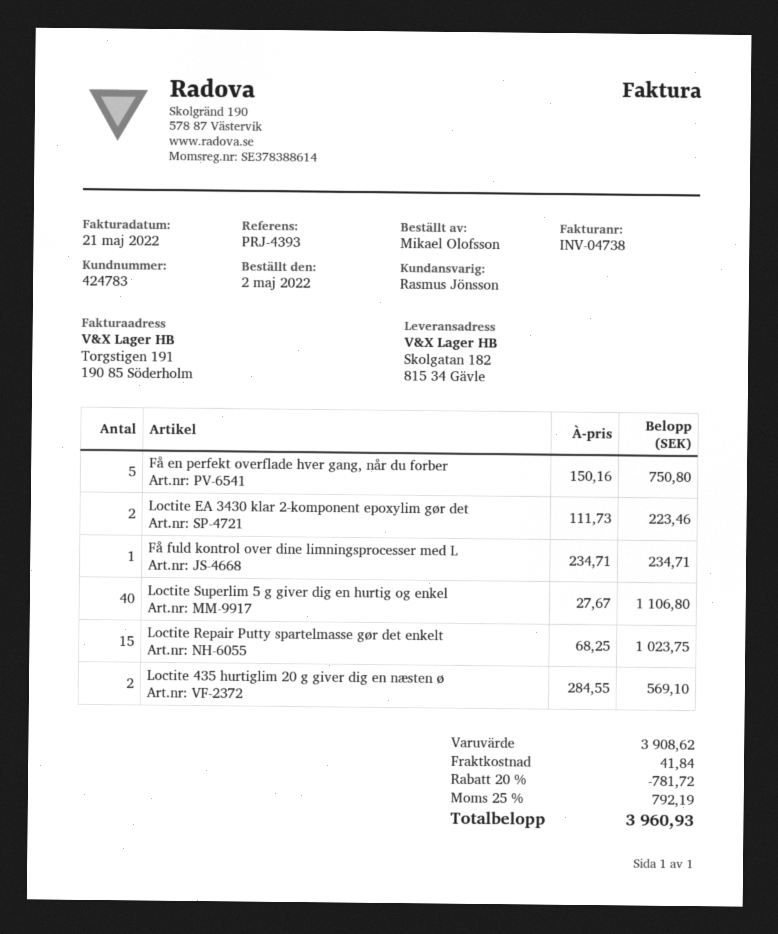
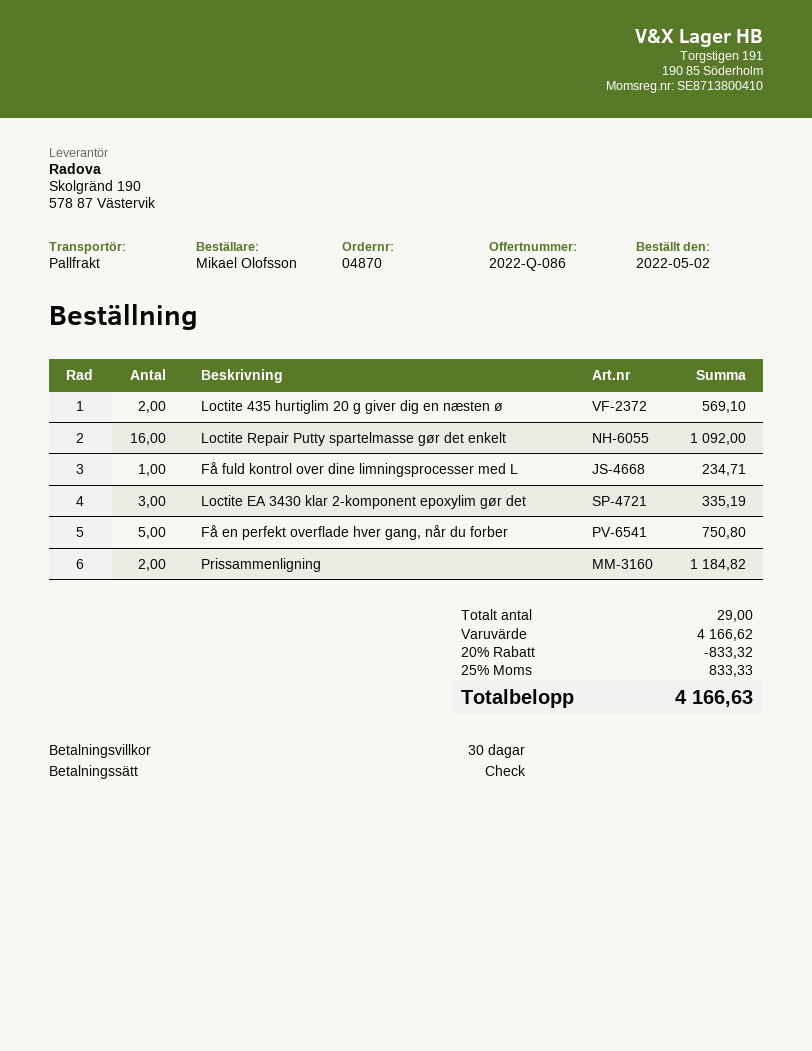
Loctite EA 3430 klar 2-komponent epoxylim gør det: 2 for 223.46 -> 3 for 335.19
Loctite Superlim 5 g giver dig en hurtig og enkel: 40 for 1106.80 -> none
Loctite Repair Putty spartelmasse gør det enkelt: 15 for 1023.75 -> 16 for 1092.00
Prissammenligning: none -> 2 for 1184.82
subtotal: 3908.62 -> 4166.62
discount: 20% = 781.72 -> 20% = 833.32
shipping: 41.84 -> none
tax: 25% = 792.19 -> 25% = 833.33
total: 3960.93 -> 4166.63

